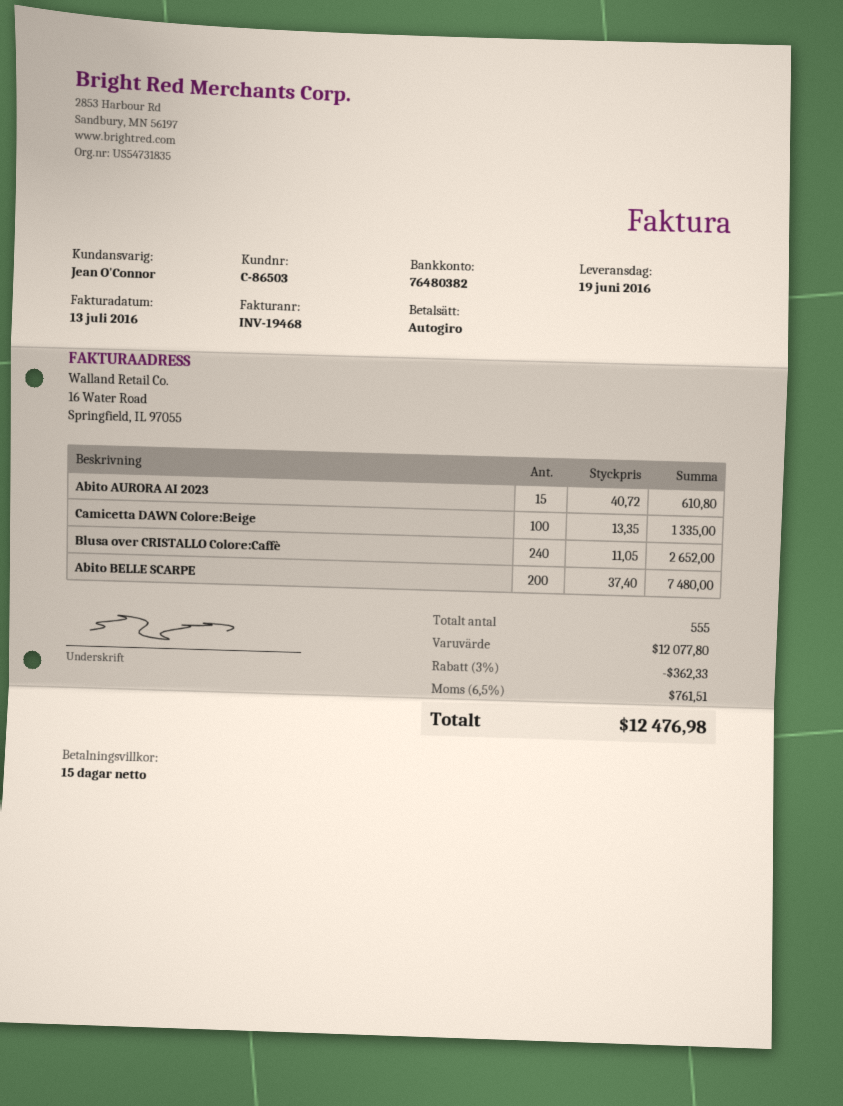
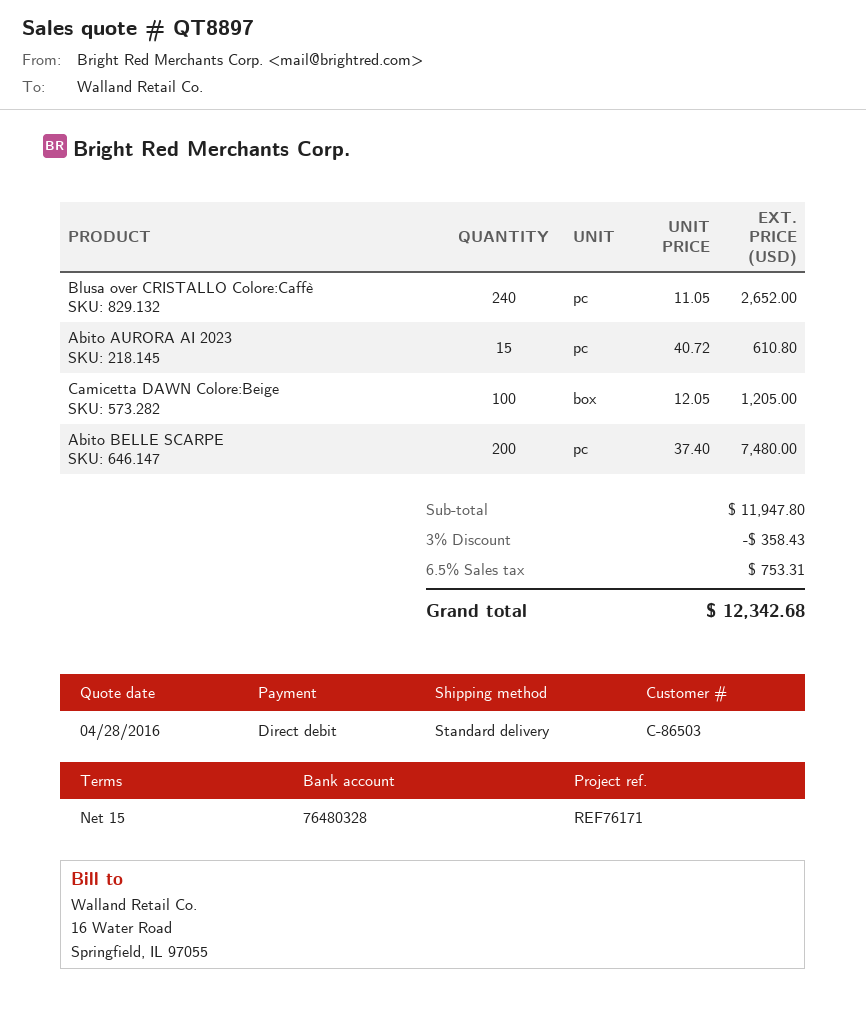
bank account: 76480382 -> 76480328
Camicetta DAWN Colore:Beige: 100 x 13.35 = 1335.00 -> 100 x 12.05 = 1205.00
subtotal: 12077.80 -> 11947.80
discount: 3% = 362.33 -> 3% = 358.43
tax: 6.5% = 761.51 -> 6.5% = 753.31
total: 12476.98 -> 12342.68

